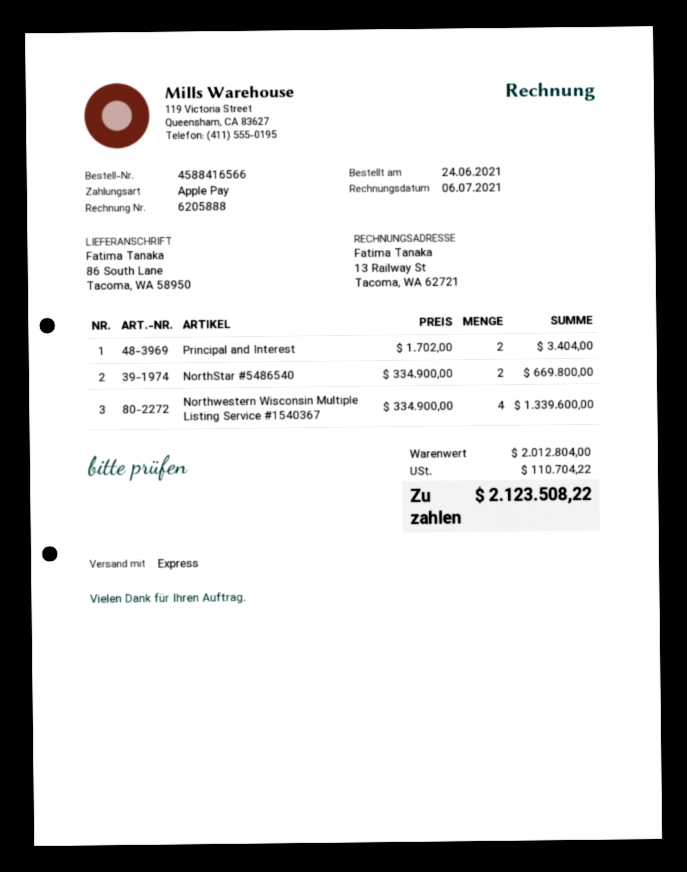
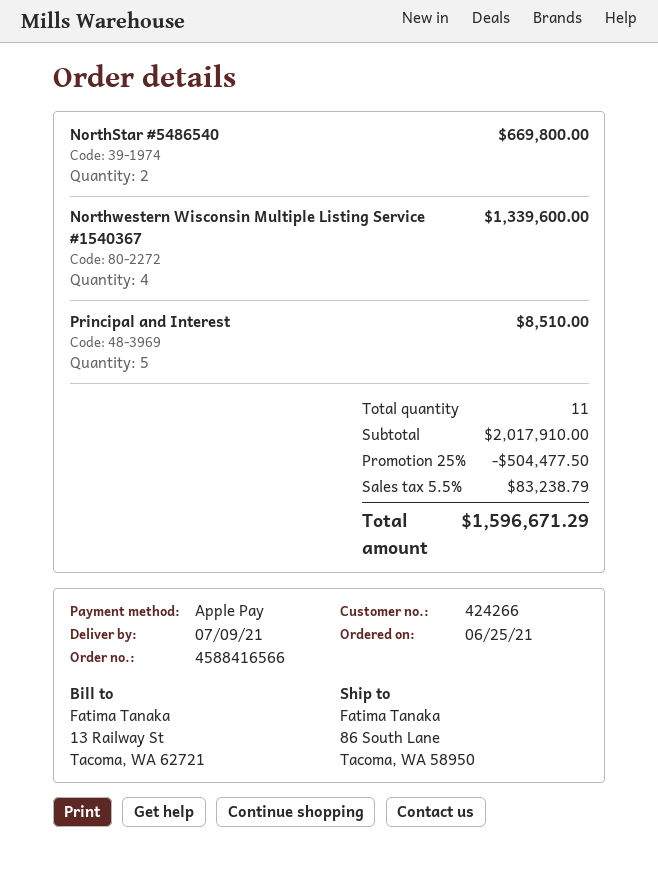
order date: 2021-06-24 -> 2021-06-25
Principal and Interest: 2 for 3404.00 -> 5 for 8510.00
subtotal: 2012804.00 -> 2017910.00
discount: none -> 25% = 504477.50
tax: 110704.22 -> 83238.79
total: 2123508.22 -> 1596671.29

